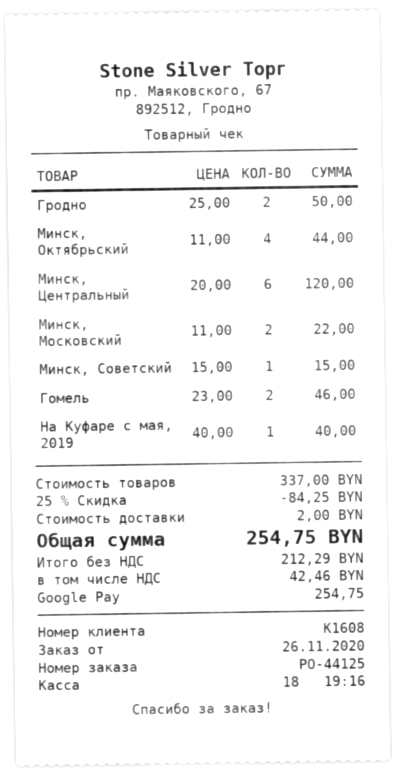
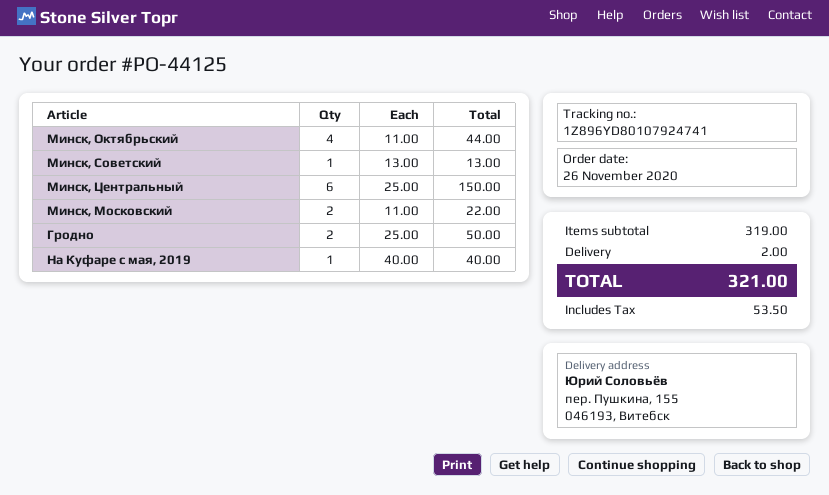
Минск, Центральный: 6 x 20.00 = 120.00 -> 6 x 25.00 = 150.00
Минск, Советский: 1 x 15.00 = 15.00 -> 1 x 13.00 = 13.00
Гомель: 2 x 23.00 = 46.00 -> none
subtotal: 337.00 -> 319.00
discount: 25% = 84.25 -> none
tax: 42.46 -> 53.50
total: 254.75 -> 321.00

